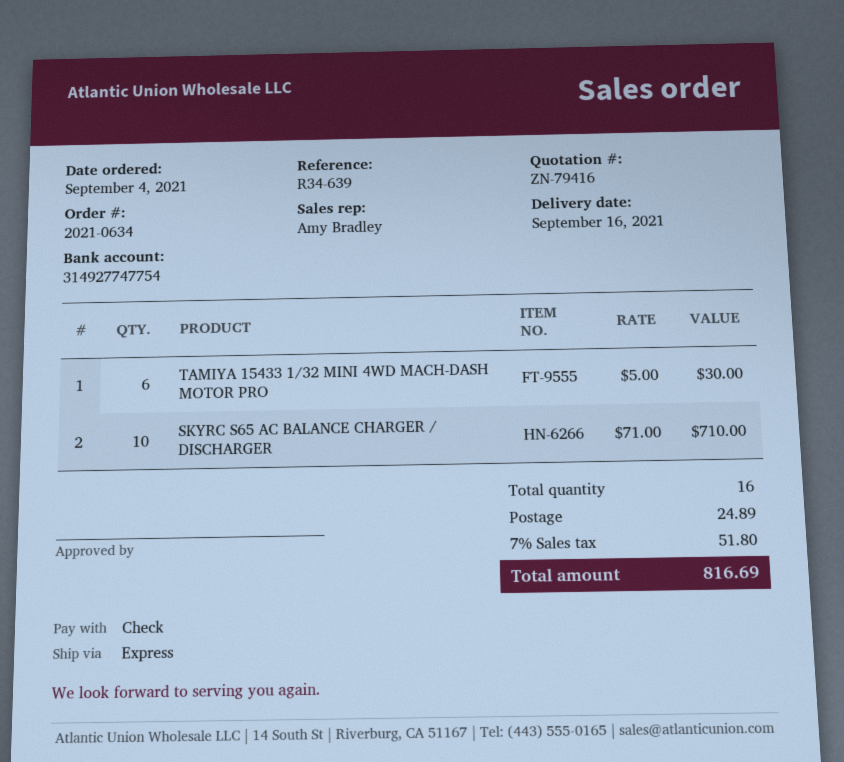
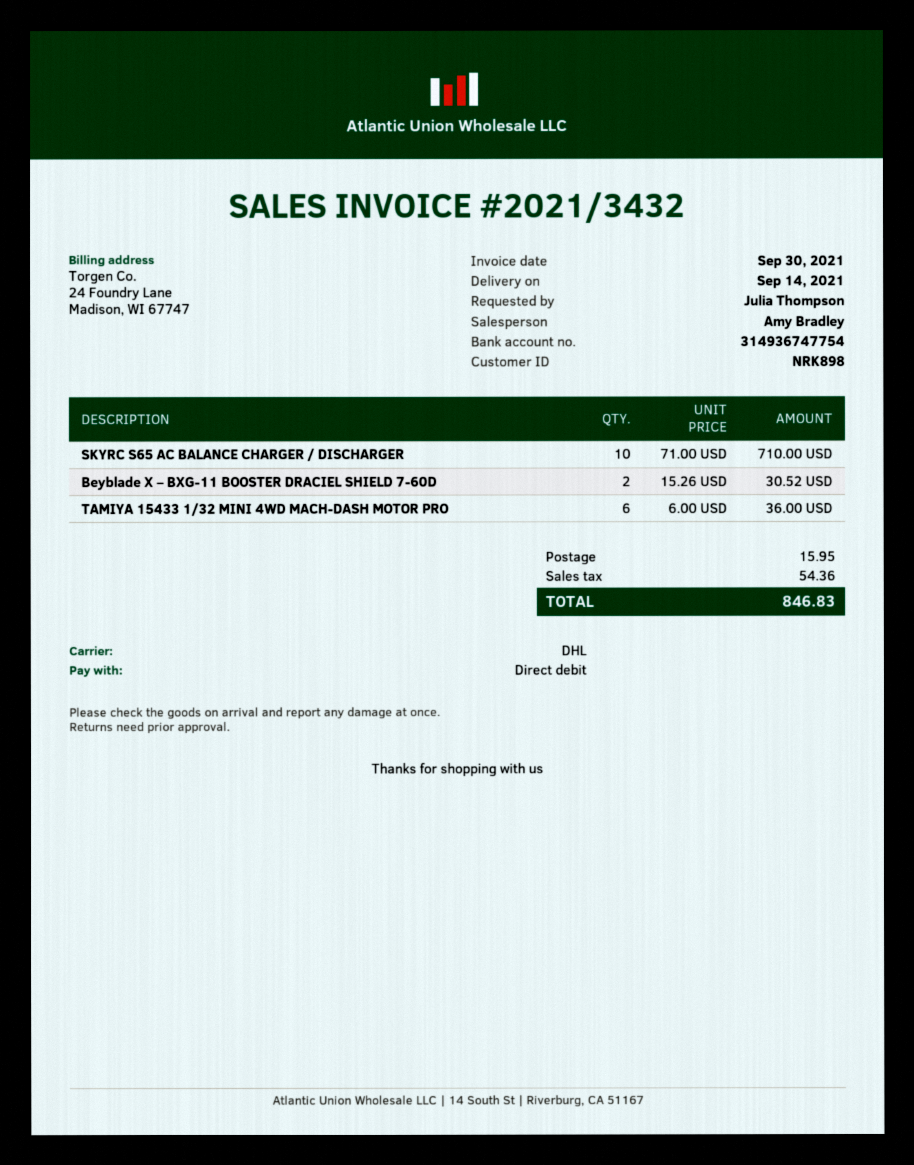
delivery date: 2021-09-16 -> 2021-09-14
payment method: cheque -> direct debit
bank account: 314927747754 -> 314936747754
shipping method: express -> DHL
TAMIYA 15433 1/32 MINI 4WD MACH-DASH MOTOR PRO: 6 x 5.00 = 30.00 -> 6 x 6.00 = 36.00
Beyblade X – BXG-11 BOOSTER DRACIEL SHIELD 7-60D: none -> 2 x 15.26 = 30.52
shipping: 24.89 -> 15.95
tax: 51.80 -> 54.36
total: 816.69 -> 846.83

